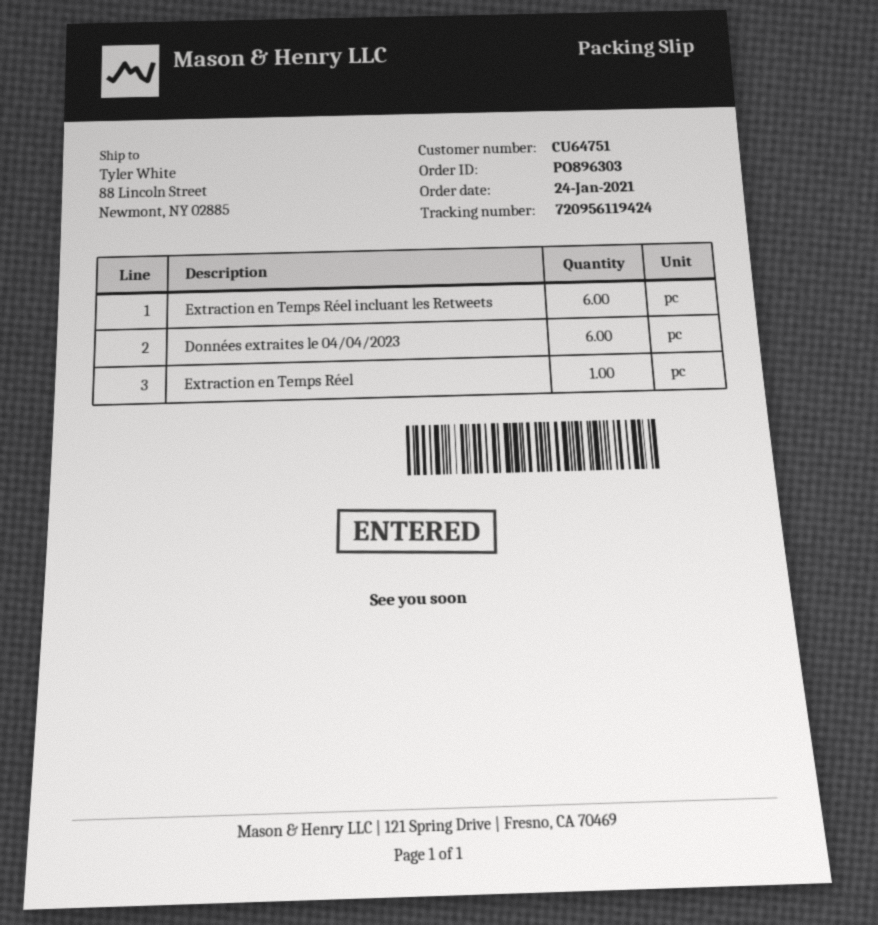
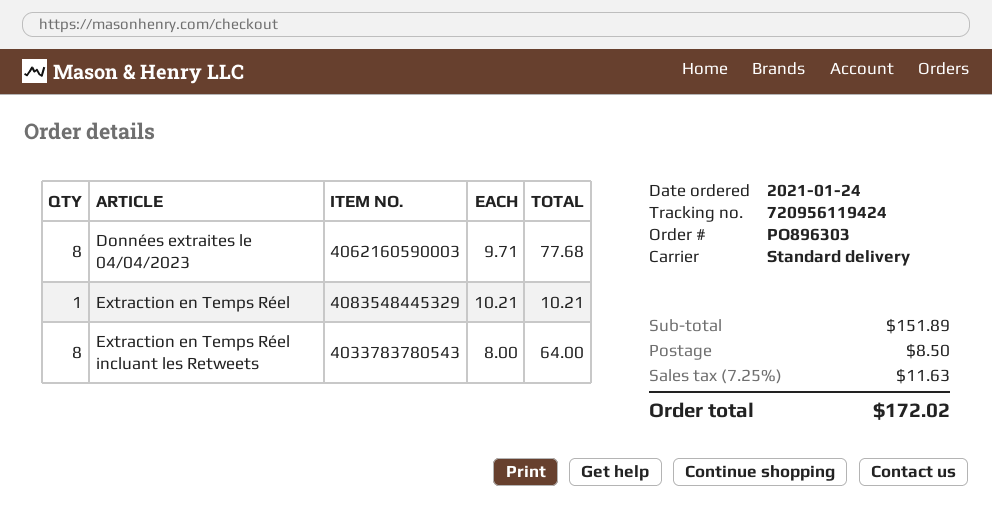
Extraction en Temps Réel incluant les Retweets: 6 -> 8
Données extraites le 04/04/2023: 6 -> 8

